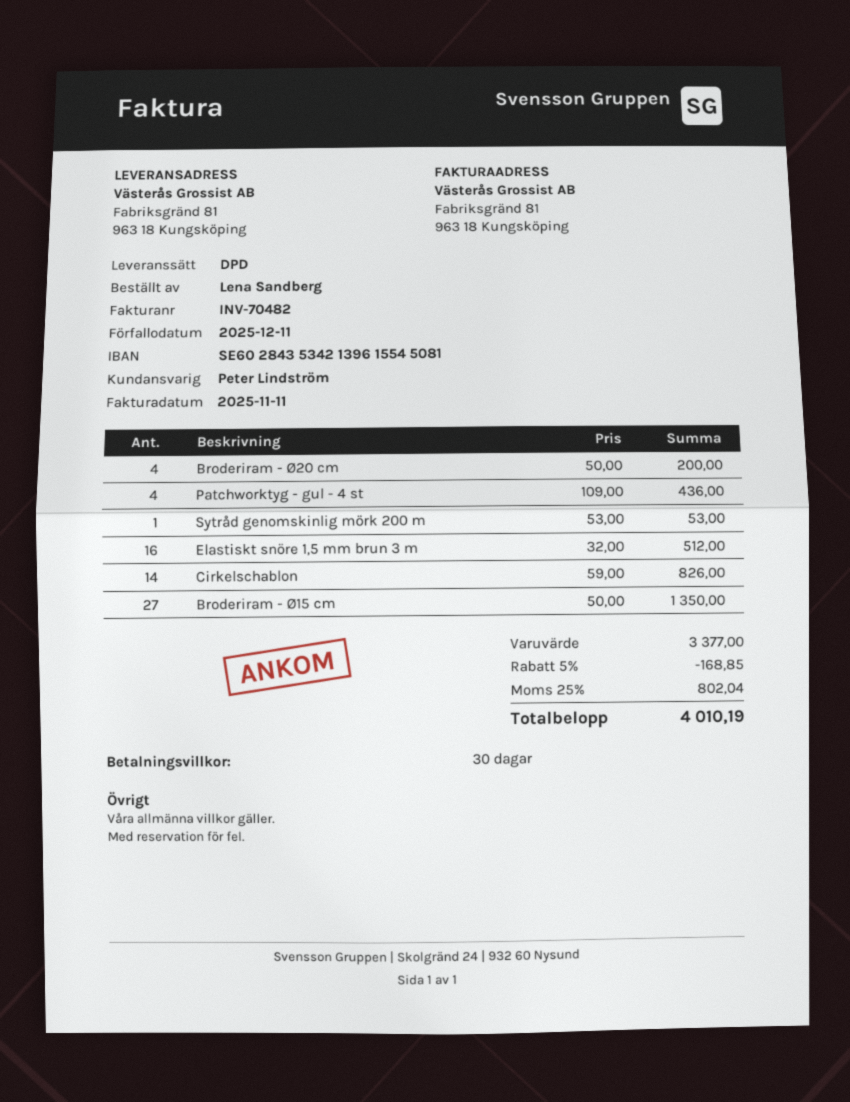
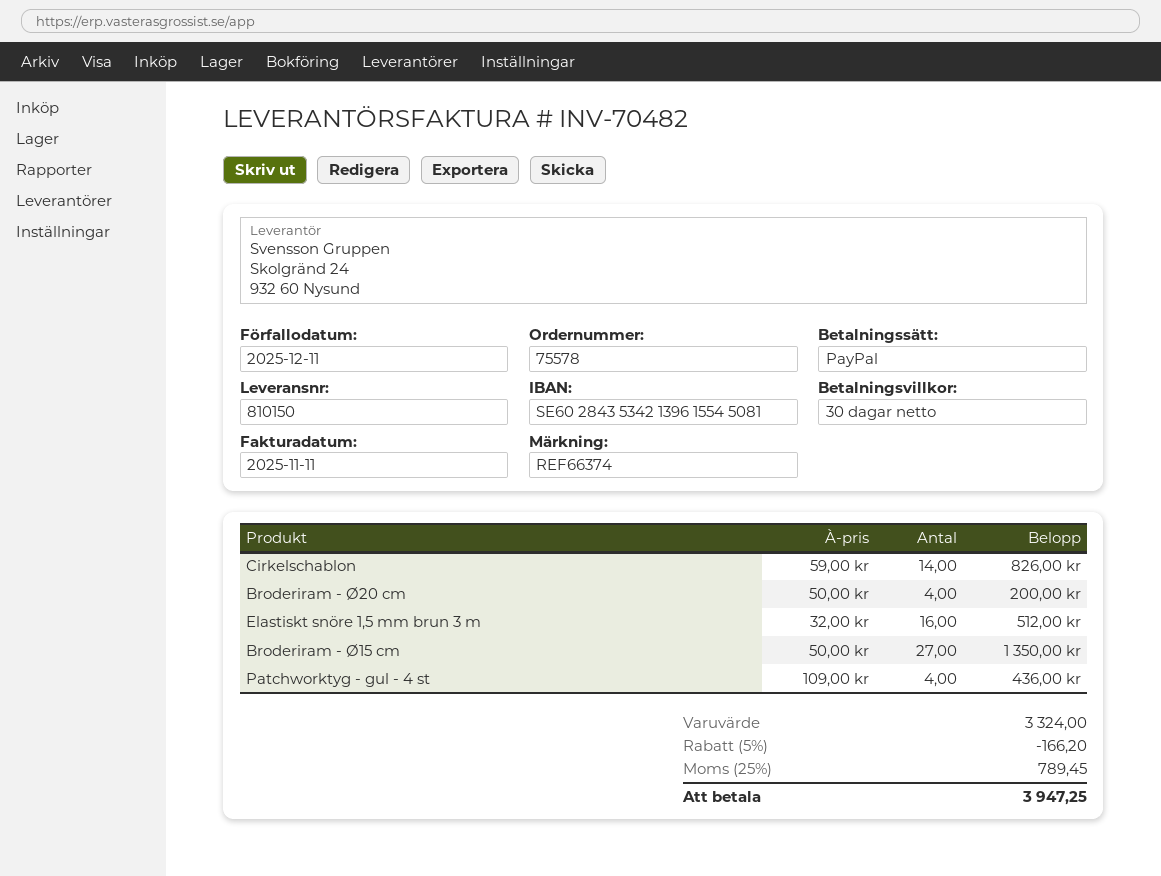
Sytråd genomskinlig mörk 200 m: 1 x 53.00 = 53.00 -> none
subtotal: 3377.00 -> 3324.00
discount: 5% = 168.85 -> 5% = 166.20
tax: 25% = 802.04 -> 25% = 789.45
total: 4010.19 -> 3947.25

